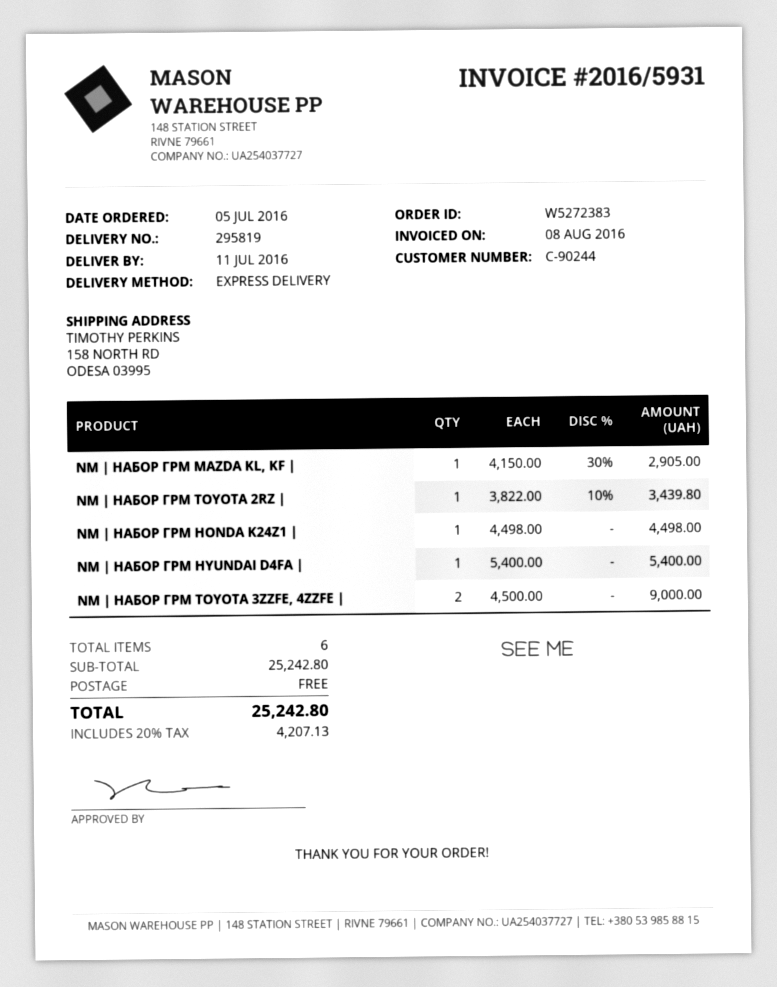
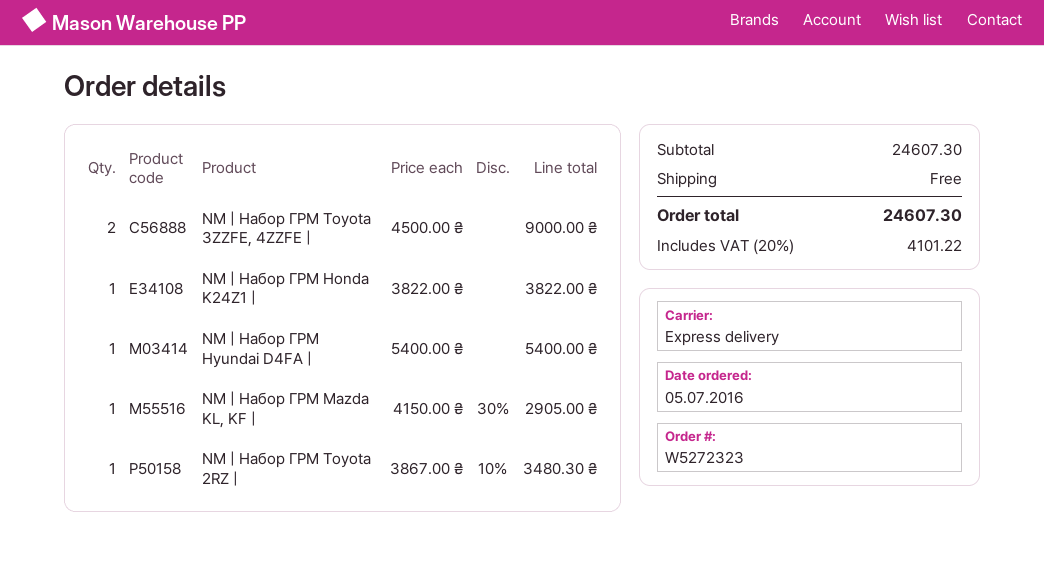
order number: W5272383 -> W5272323
NM | НАБОР ГРМ TOYOTA 2RZ |: 1 x 3822.00 - 10% = 3439.80 -> 1 x 3867.00 - 10% = 3480.30
NM | НАБОР ГРМ HONDA K24Z1 |: 1 x 4498.00 = 4498.00 -> 1 x 3822.00 = 3822.00
subtotal: 25242.80 -> 24607.30
tax: 20% = 4207.13 -> 20% = 4101.22
total: 25242.80 -> 24607.30

